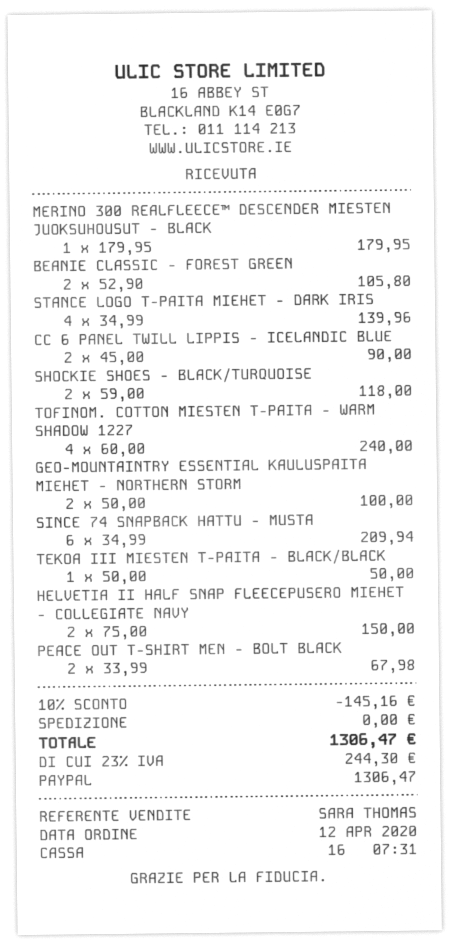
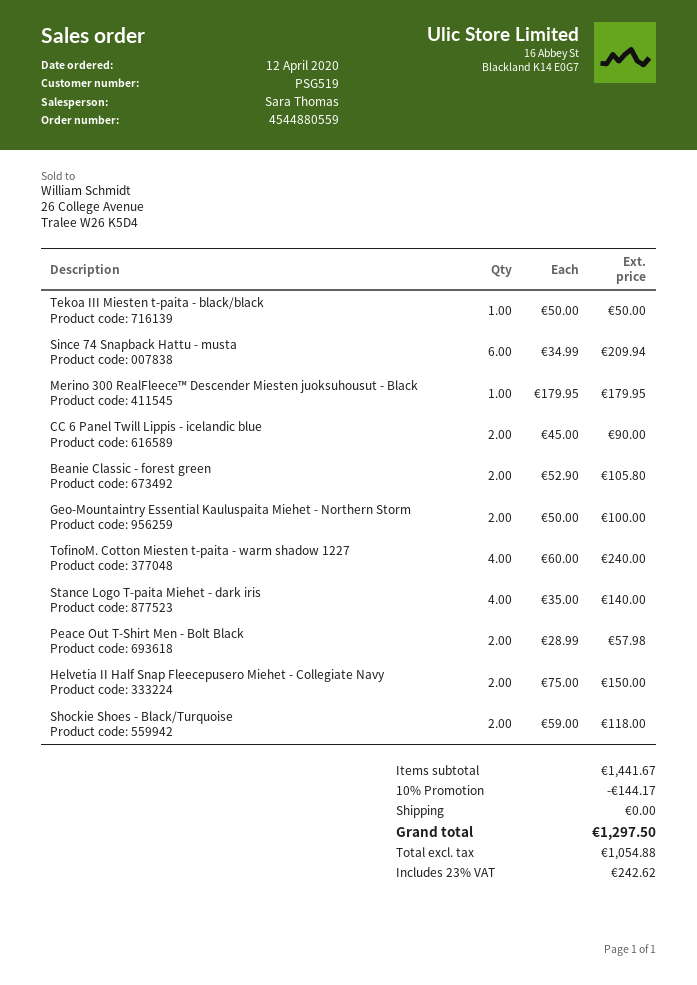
STANCE LOGO T-PAITA MIEHET - DARK IRIS: 4 x 34.99 = 139.96 -> 4 x 35.00 = 140.00
PEACE OUT T-SHIRT MEN - BOLT BLACK: 2 x 33.99 = 67.98 -> 2 x 28.99 = 57.98
discount: 10% = 145.16 -> 10% = 144.17
tax: 23% = 244.30 -> 23% = 242.62
total: 1306.47 -> 1297.50

